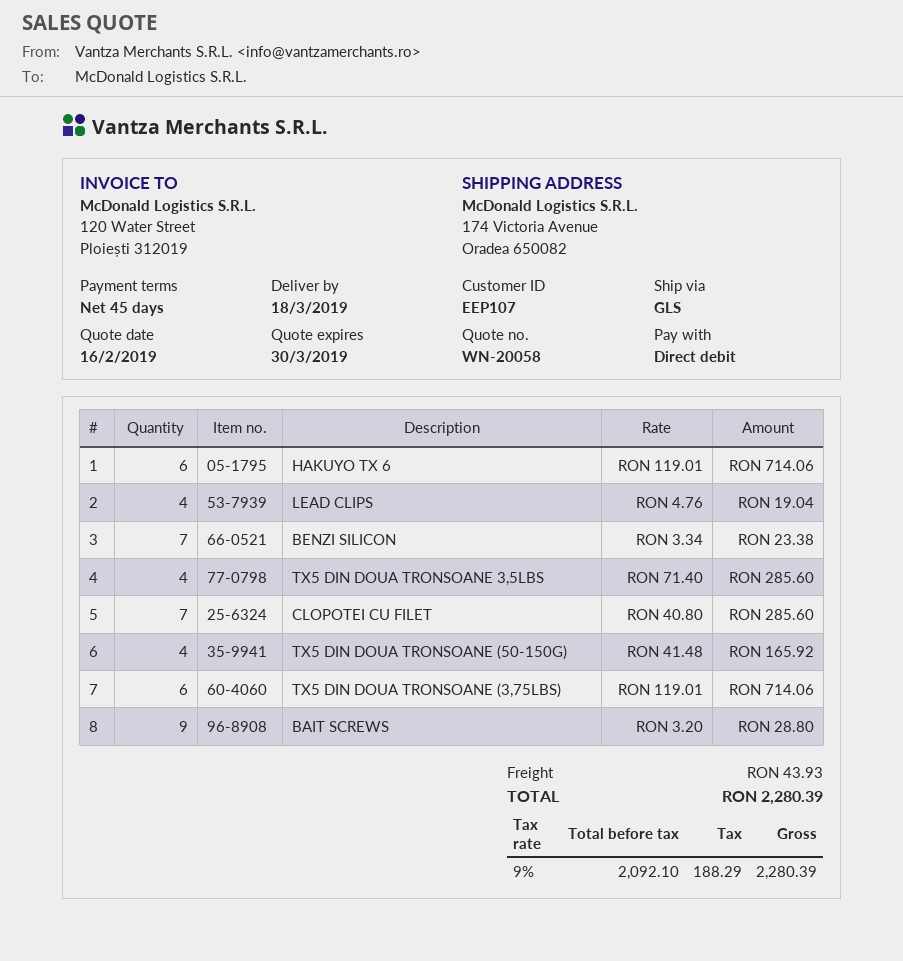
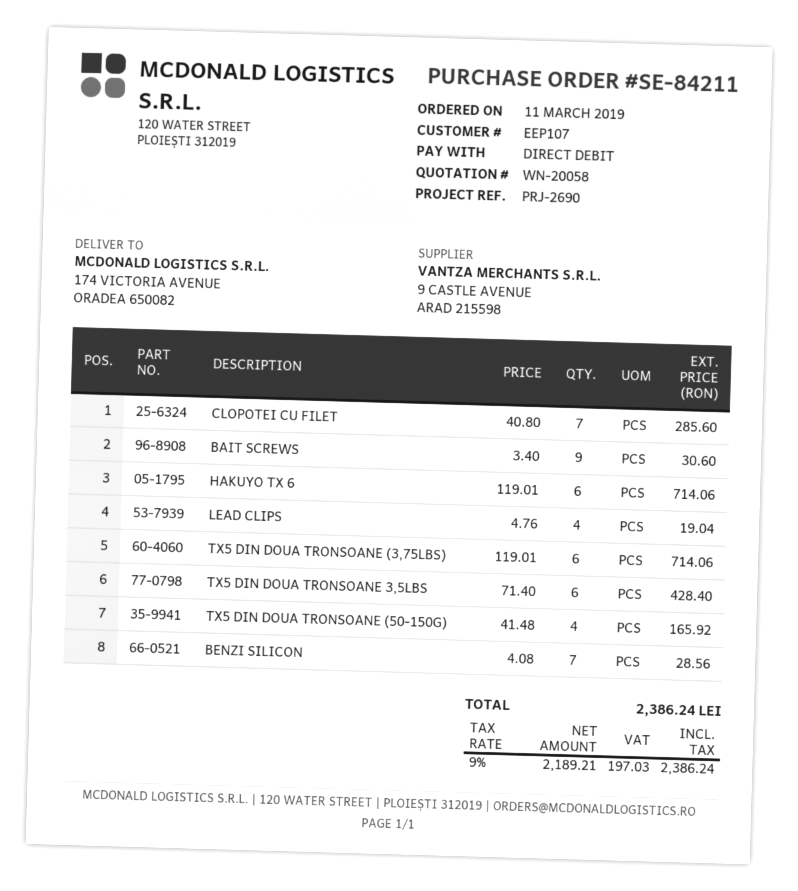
BENZI SILICON: 7 x 3.34 = 23.38 -> 7 x 4.08 = 28.56
TX5 DIN DOUA TRONSOANE 3,5LBS: 4 x 71.40 = 285.60 -> 6 x 71.40 = 428.40
BAIT SCREWS: 9 x 3.20 = 28.80 -> 9 x 3.40 = 30.60
shipping: 43.93 -> none
net: 2092.10 -> 2189.21
tax: 9% = 188.29 -> 9% = 197.03
total: 2280.39 -> 2386.24

